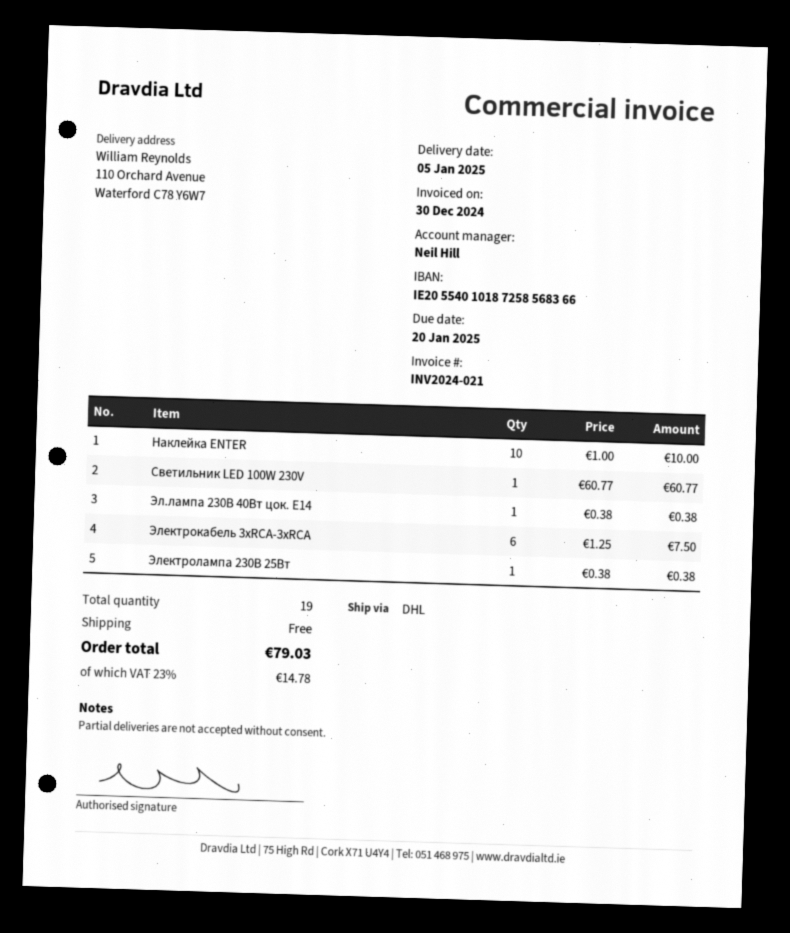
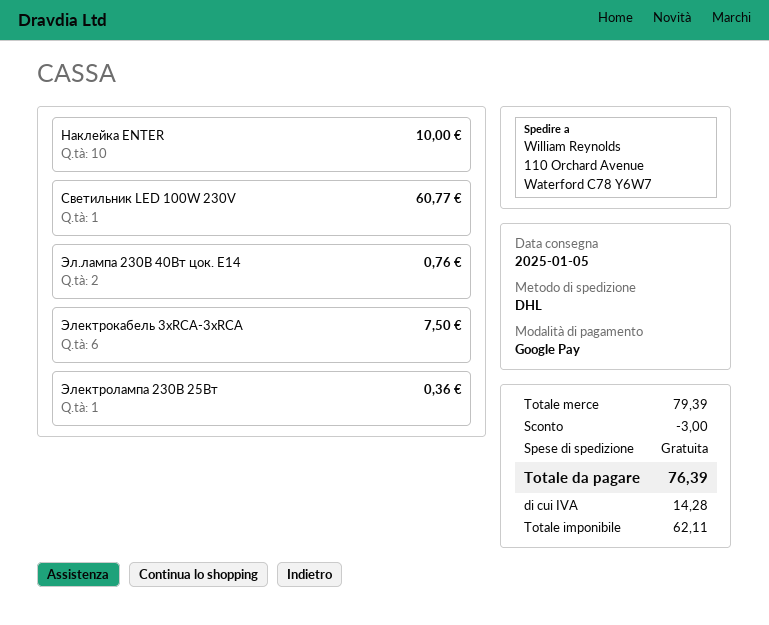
Эл.лампа 230В 40Вт цок. E14: 1 for 0.38 -> 2 for 0.76
Электролампа 230В 25Вт: 1 for 0.38 -> 1 for 0.36
discount: none -> 3.00
tax: 14.78 -> 14.28
total: 79.03 -> 76.39

